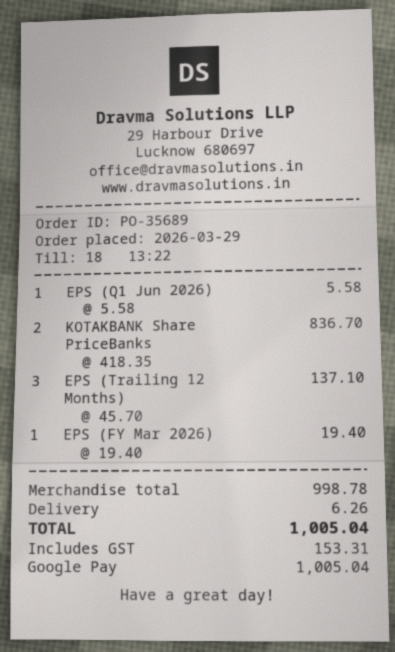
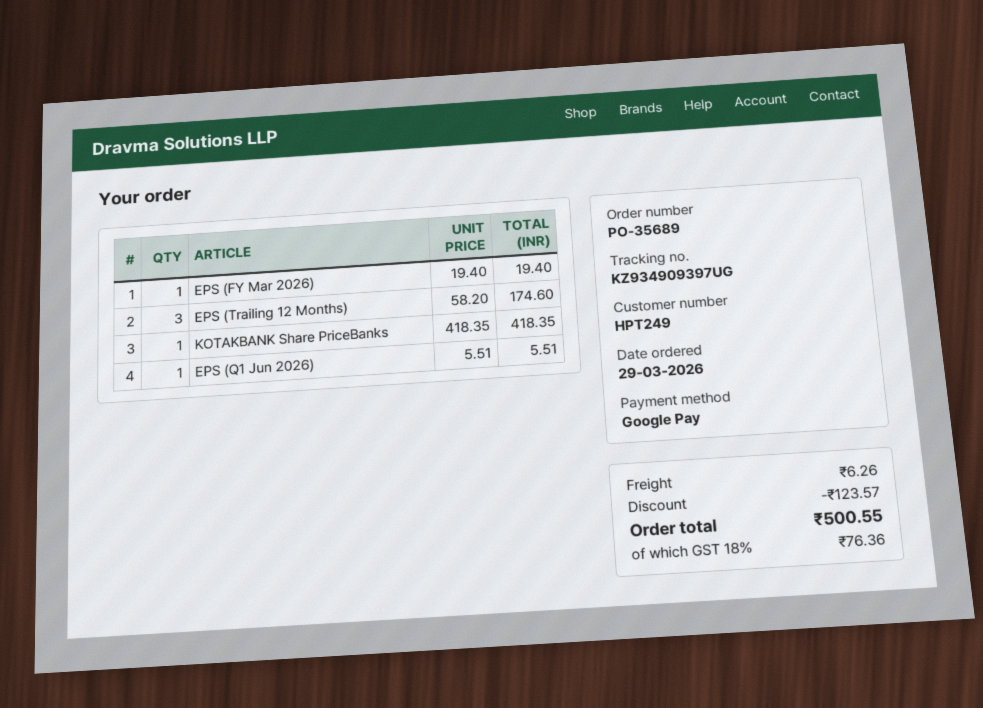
EPS (Q1 Jun 2026): 1 x 5.58 = 5.58 -> 1 x 5.51 = 5.51
KOTAKBANK Share PriceBanks: 2 x 418.35 = 836.70 -> 1 x 418.35 = 418.35
EPS (Trailing 12 Months): 3 x 45.70 = 137.10 -> 3 x 58.20 = 174.60
discount: none -> 123.57
tax: 153.31 -> 76.36
total: 1005.04 -> 500.55

